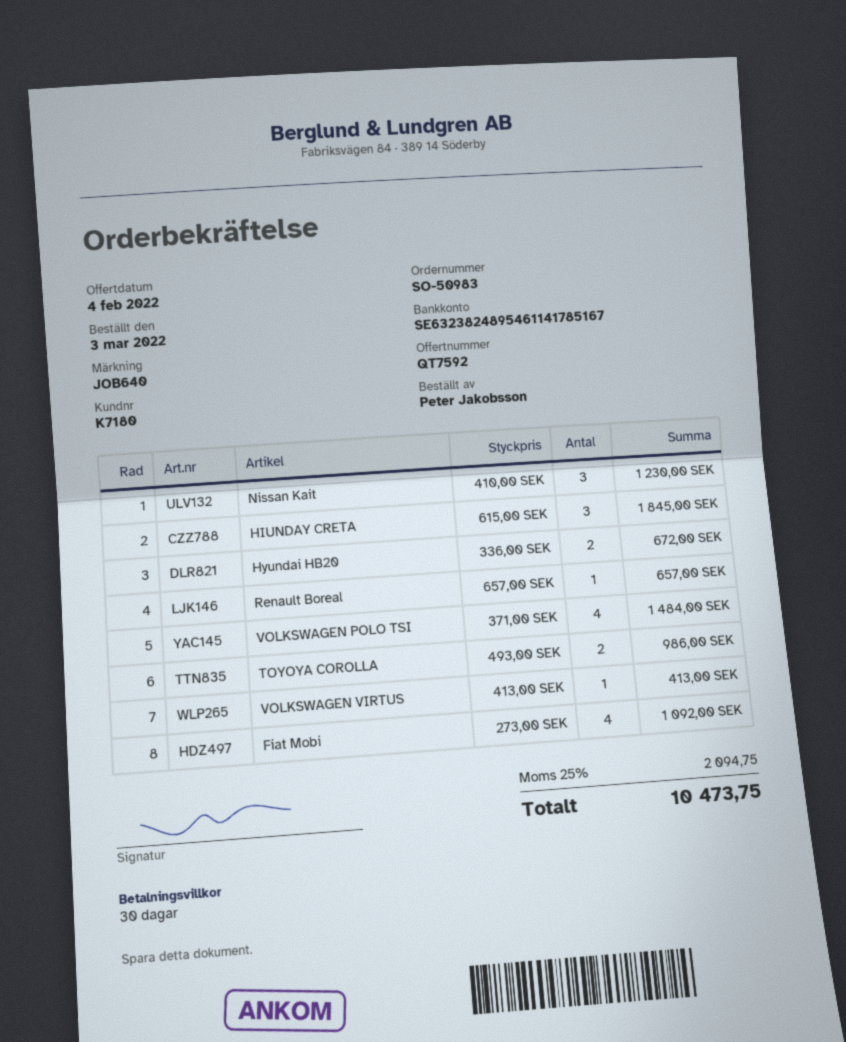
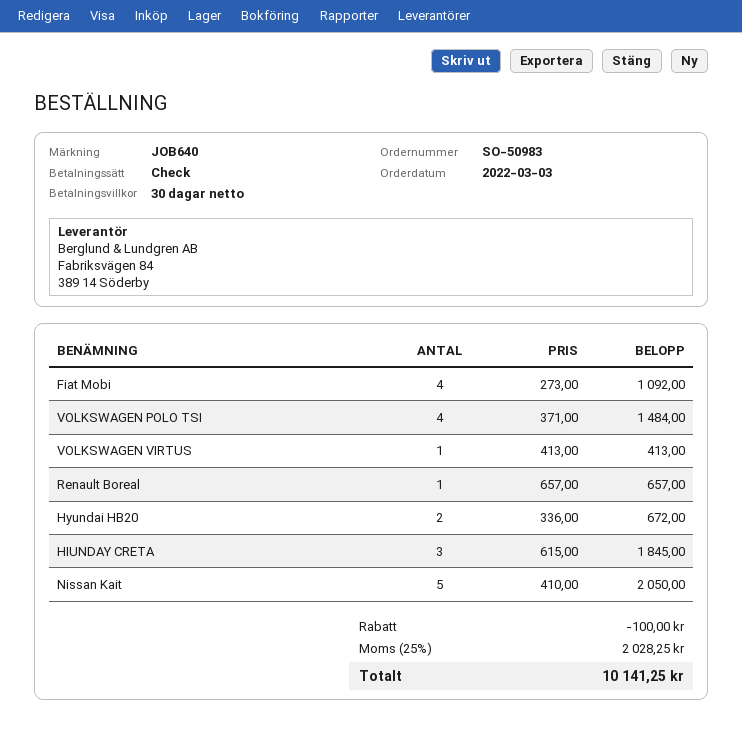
Nissan Kait: 3 x 410.00 = 1230.00 -> 5 x 410.00 = 2050.00
TOYOYA COROLLA: 2 x 493.00 = 986.00 -> none
discount: none -> 100.00
tax: 25% = 2094.75 -> 25% = 2028.25
total: 10473.75 -> 10141.25

